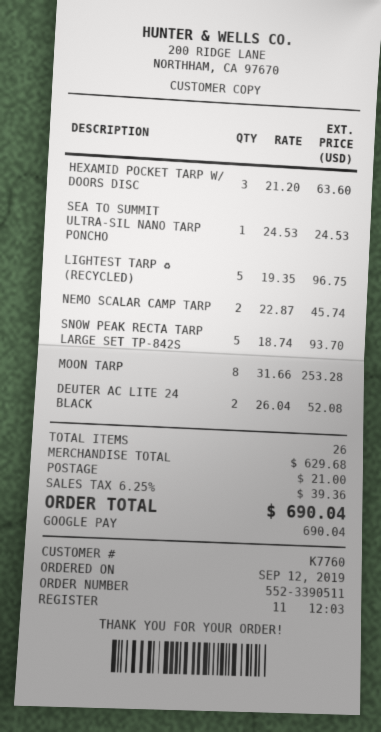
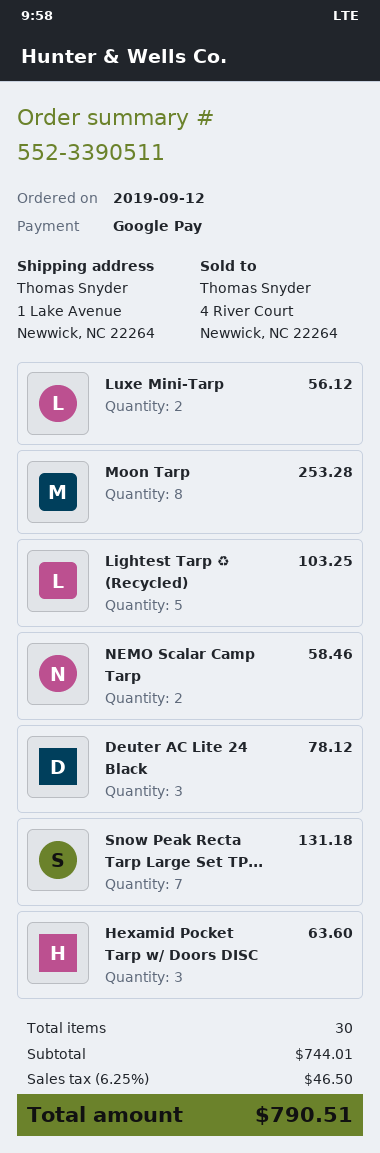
SEA TO SUMMIT ULTRA-SIL NANO TARP PONCHO: 1 for 24.53 -> none
LIGHTEST TARP ♻ (RECYCLED): 5 for 96.75 -> 5 for 103.25
NEMO SCALAR CAMP TARP: 2 for 45.74 -> 2 for 58.46
SNOW PEAK RECTA TARP LARGE SET TP-842S: 5 for 93.70 -> 7 for 131.18
DEUTER AC LITE 24 BLACK: 2 for 52.08 -> 3 for 78.12
Luxe Mini-Tarp: none -> 2 for 56.12
total quantity: 26 -> 30
subtotal: 629.68 -> 744.01
shipping: 21.00 -> none
tax: 6.25% = 39.36 -> 6.25% = 46.50
total: 690.04 -> 790.51

